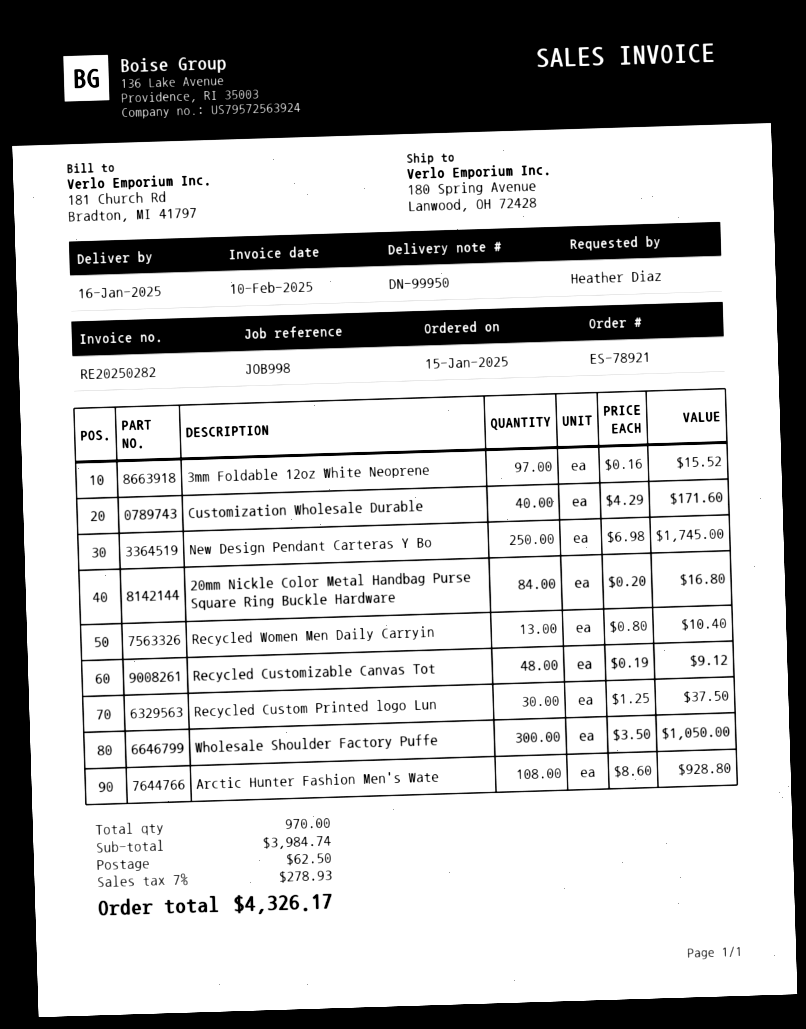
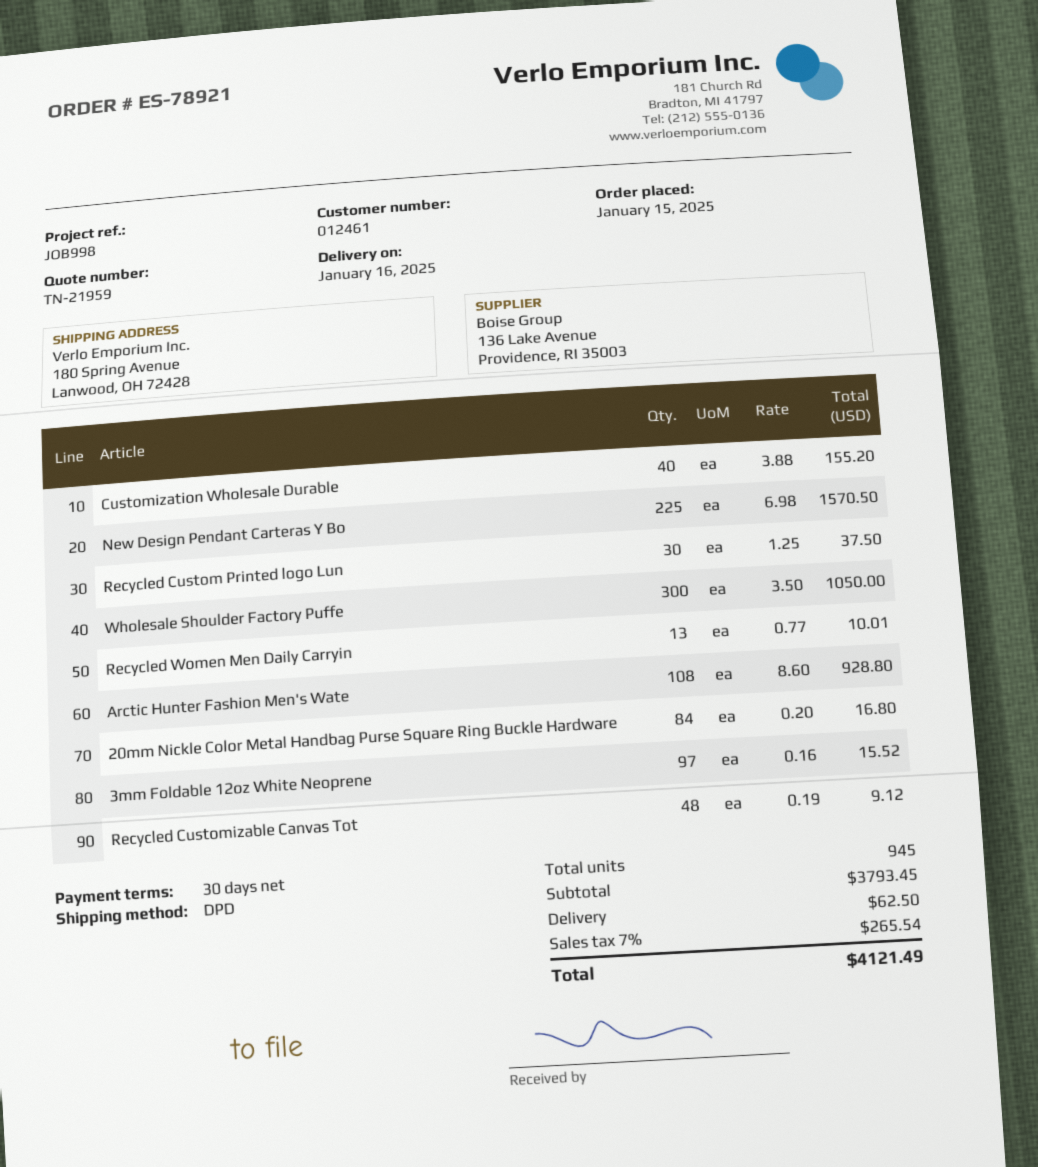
Customization Wholesale Durable: 40 x 4.29 = 171.60 -> 40 x 3.88 = 155.20
New Design Pendant Carteras Y Bo: 250 x 6.98 = 1745.00 -> 225 x 6.98 = 1570.50
Recycled Women Men Daily Carryin: 13 x 0.80 = 10.40 -> 13 x 0.77 = 10.01
total quantity: 970 -> 945
subtotal: 3984.74 -> 3793.45
tax: 7% = 278.93 -> 7% = 265.54
total: 4326.17 -> 4121.49

